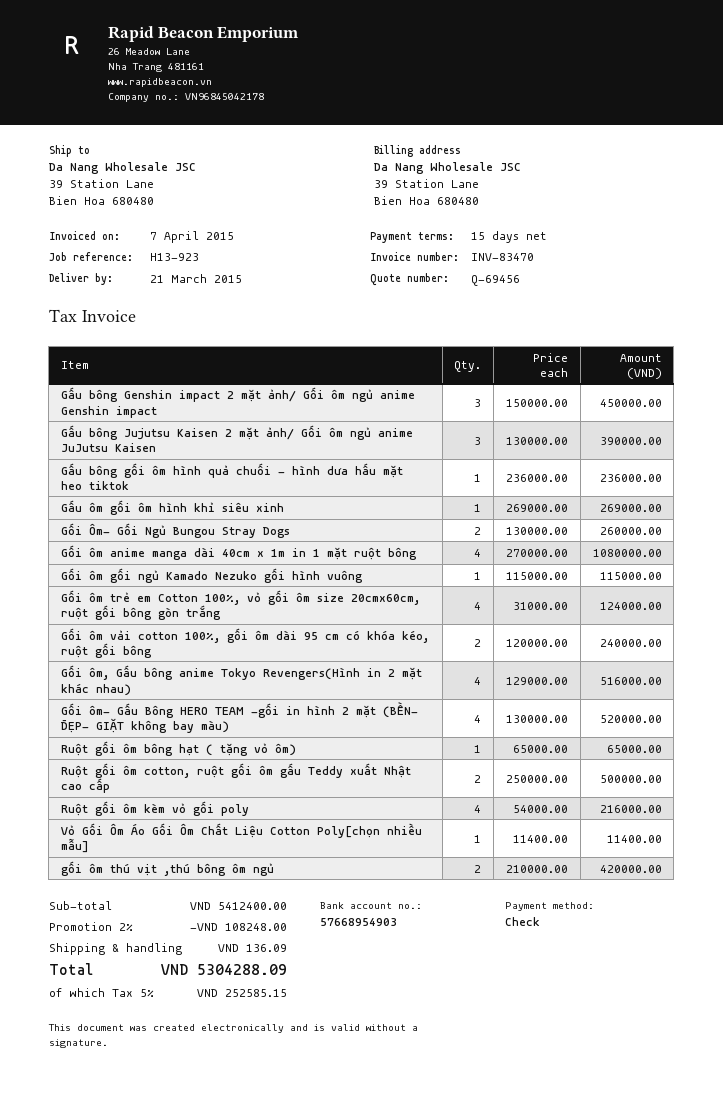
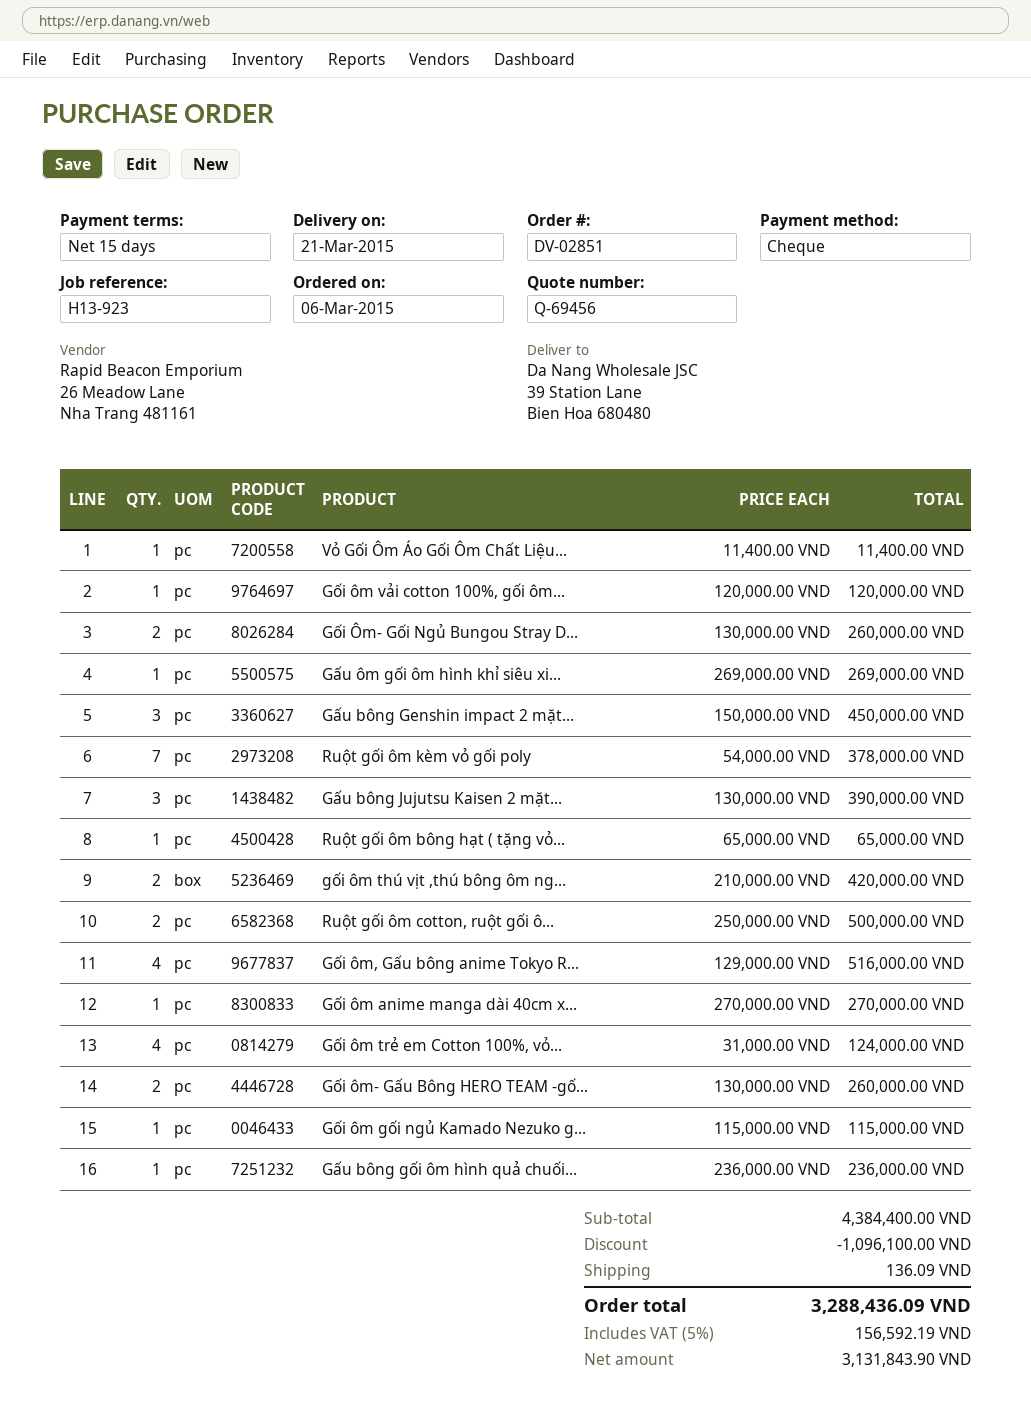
Gối ôm anime manga dài 40cm x 1m in 1 mặt ruột bông: 4 x 270000.00 = 1080000.00 -> 1 x 270000.00 = 270000.00
Gối ôm vải cotton 100%, gối ôm dài 95 cm có khóa kéo, ruột gối bông: 2 x 120000.00 = 240000.00 -> 1 x 120000.00 = 120000.00
Gối ôm- Gấu Bông HERO TEAM -gối in hình 2 mặt (BỀN- ĐẸP- GIẶT không bay màu): 4 x 130000.00 = 520000.00 -> 2 x 130000.00 = 260000.00
Ruột gối ôm kèm vỏ gối poly: 4 x 54000.00 = 216000.00 -> 7 x 54000.00 = 378000.00
subtotal: 5412400.00 -> 4384400.00
discount: 108248.00 -> 1096100.00
tax: 5% = 252585.15 -> 5% = 156592.19
total: 5304288.09 -> 3288436.09

